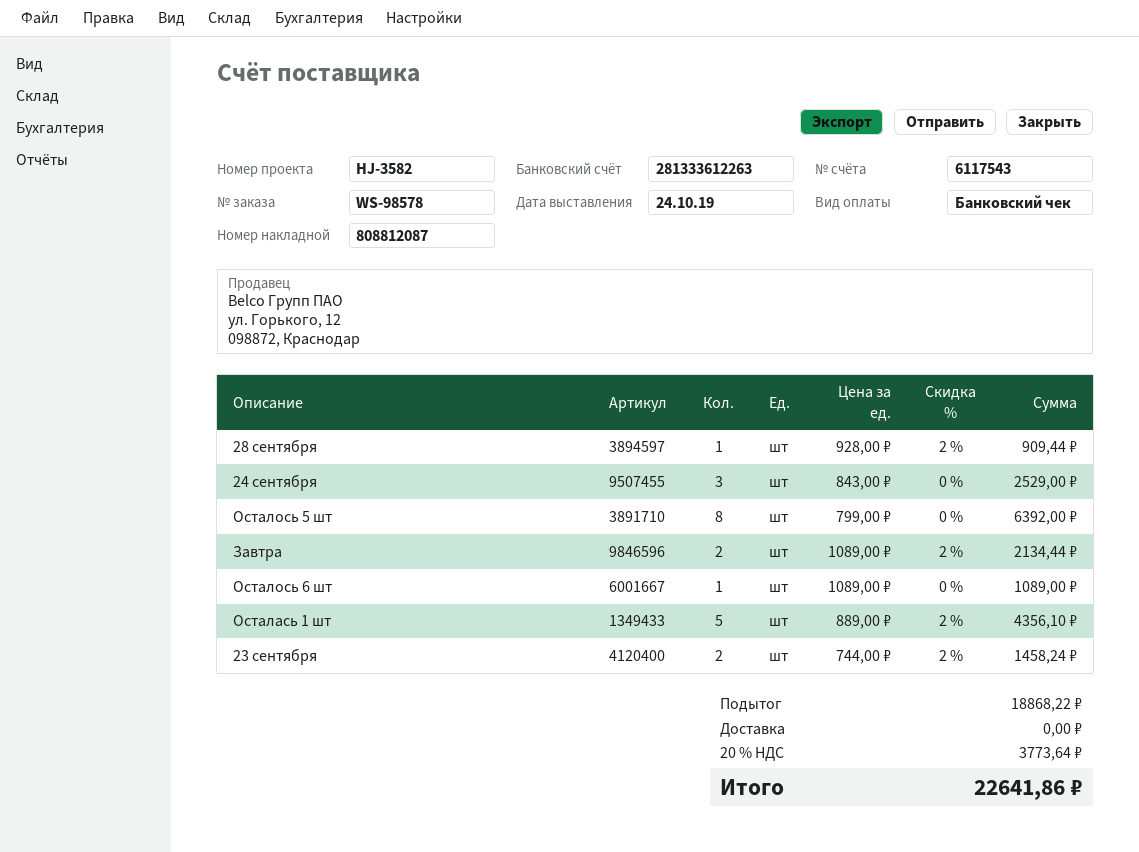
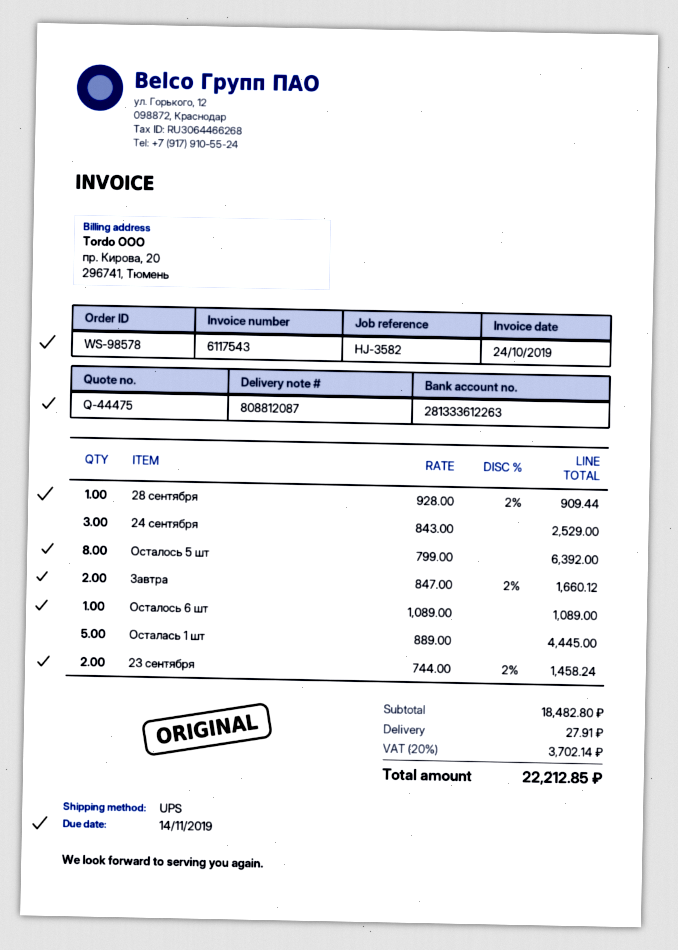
Завтра: 2 x 1089.00 - 2% = 2134.44 -> 2 x 847.00 - 2% = 1660.12
Осталась 1 шт: 5 x 889.00 - 2% = 4356.10 -> 5 x 889.00 = 4445.00
subtotal: 18868.22 -> 18482.80
shipping: 0.00 -> 27.91
tax: 20% = 3773.64 -> 20% = 3702.14
total: 22641.86 -> 22212.85

